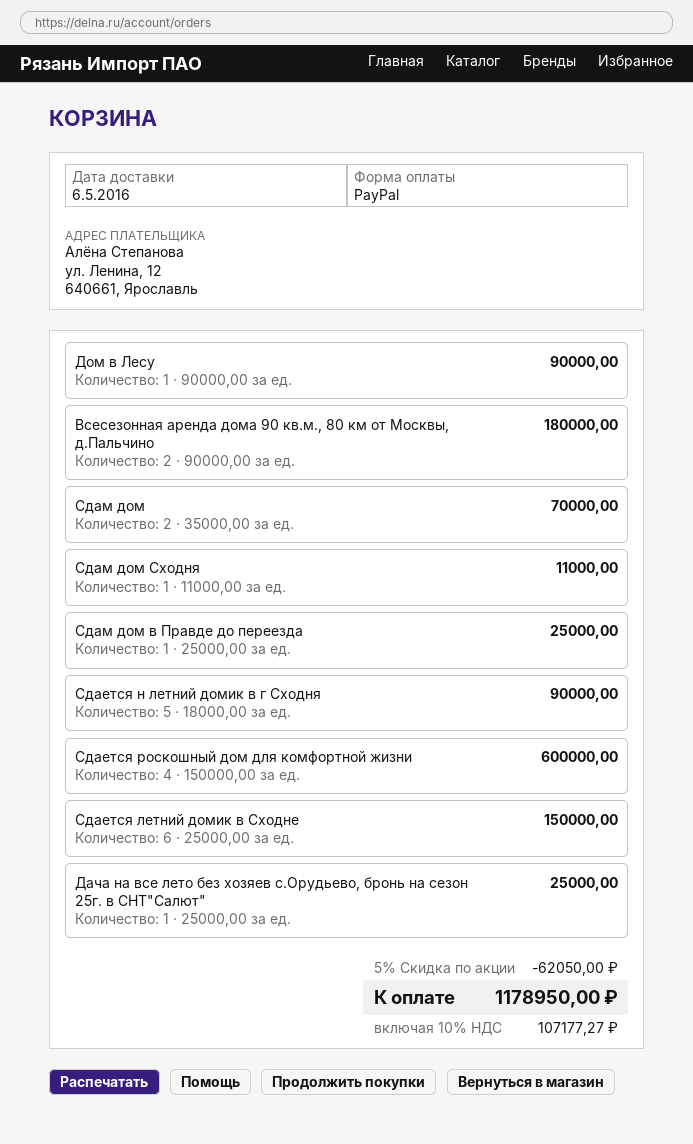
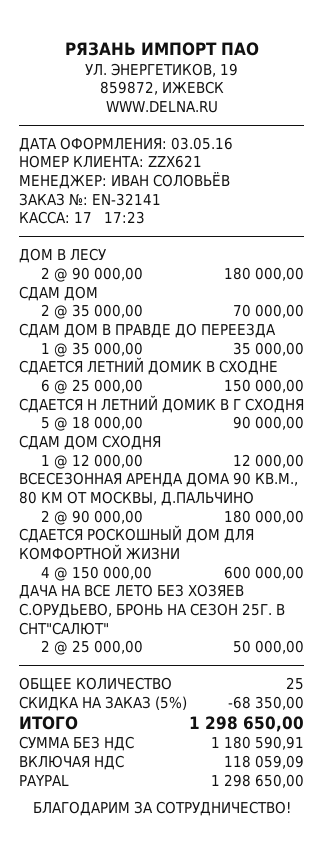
Дом в Лесу: 1 x 90000.00 = 90000.00 -> 2 x 90000.00 = 180000.00
Сдам дом Сходня: 1 x 11000.00 = 11000.00 -> 1 x 12000.00 = 12000.00
Сдам дом в Правде до переезда: 1 x 25000.00 = 25000.00 -> 1 x 35000.00 = 35000.00
Дача на все лето без хозяев с.Орудьево, бронь на сезон 25г. в СНТ"Салют": 1 x 25000.00 = 25000.00 -> 2 x 25000.00 = 50000.00
discount: 5% = 62050.00 -> 5% = 68350.00
tax: 107177.27 -> 118059.09
total: 1178950.00 -> 1298650.00

